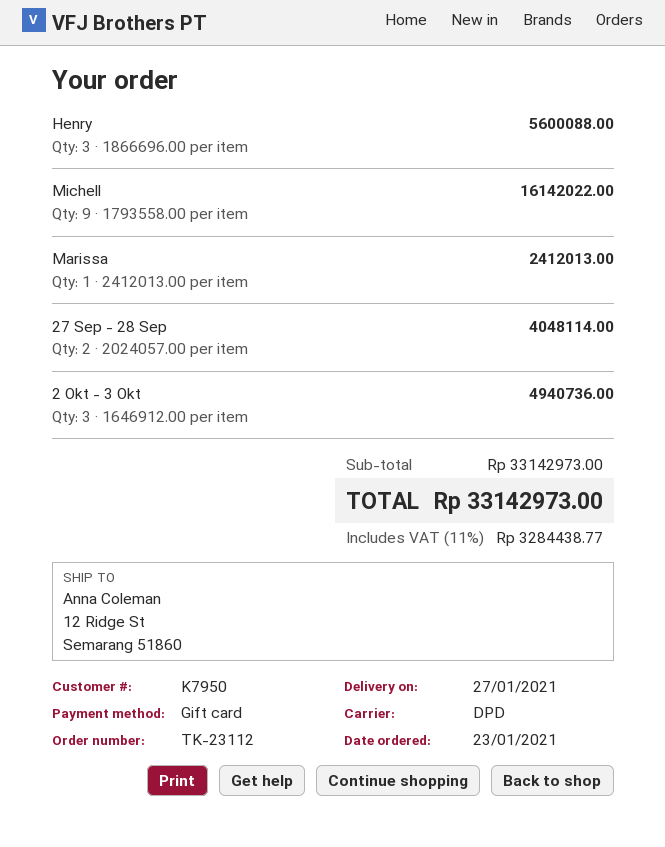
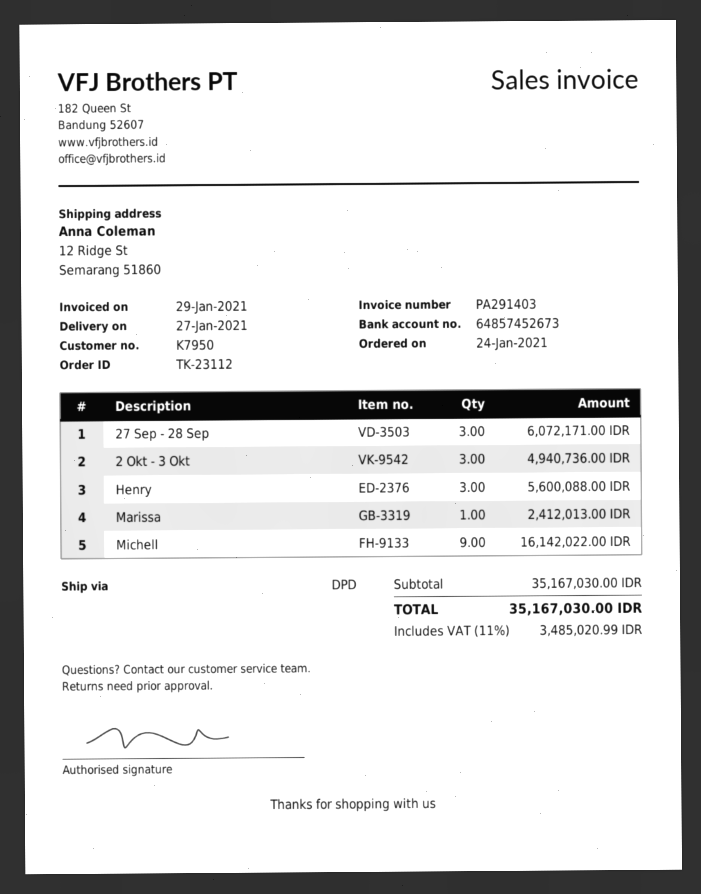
order date: 2021-01-23 -> 2021-01-24
27 Sep - 28 Sep: 2 for 4048114.00 -> 3 for 6072171.00
subtotal: 33142973.00 -> 35167030.00
tax: 11% = 3284438.77 -> 11% = 3485020.99
total: 33142973.00 -> 35167030.00

